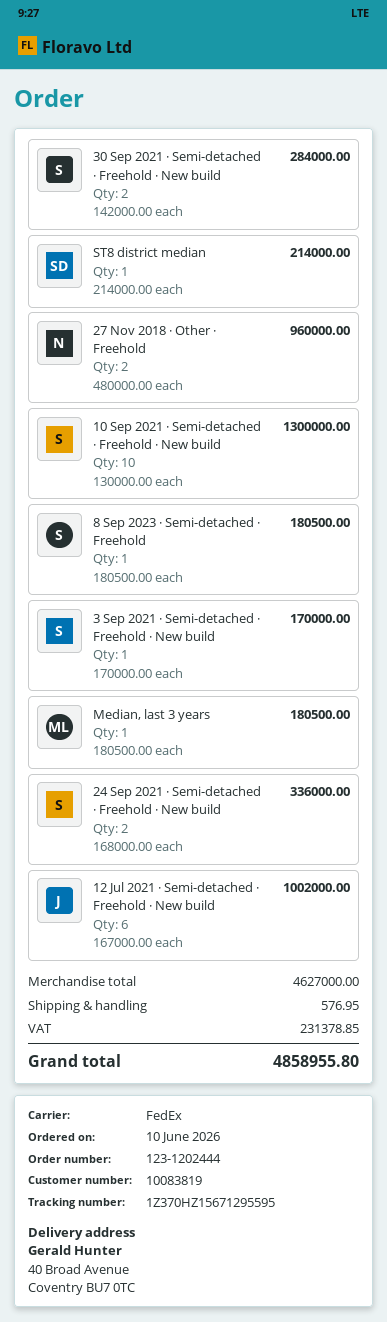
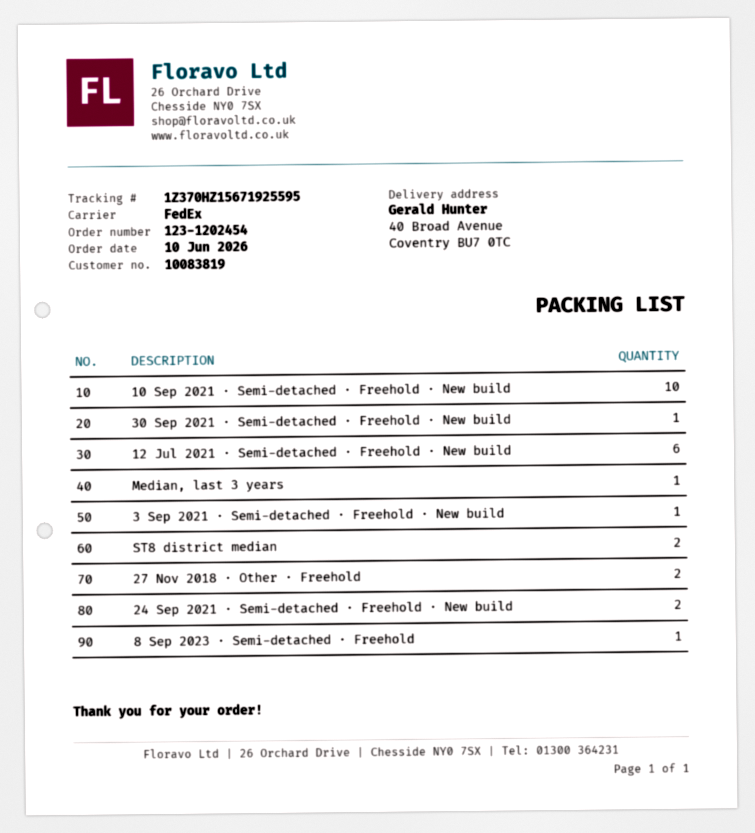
order number: 123-1202444 -> 123-1202454
tracking number: 1Z370HZ15671295595 -> 1Z370HZ15671925595
30 Sep 2021 · Semi-detached · Freehold · New build: 2 -> 1
ST8 district median: 1 -> 2

